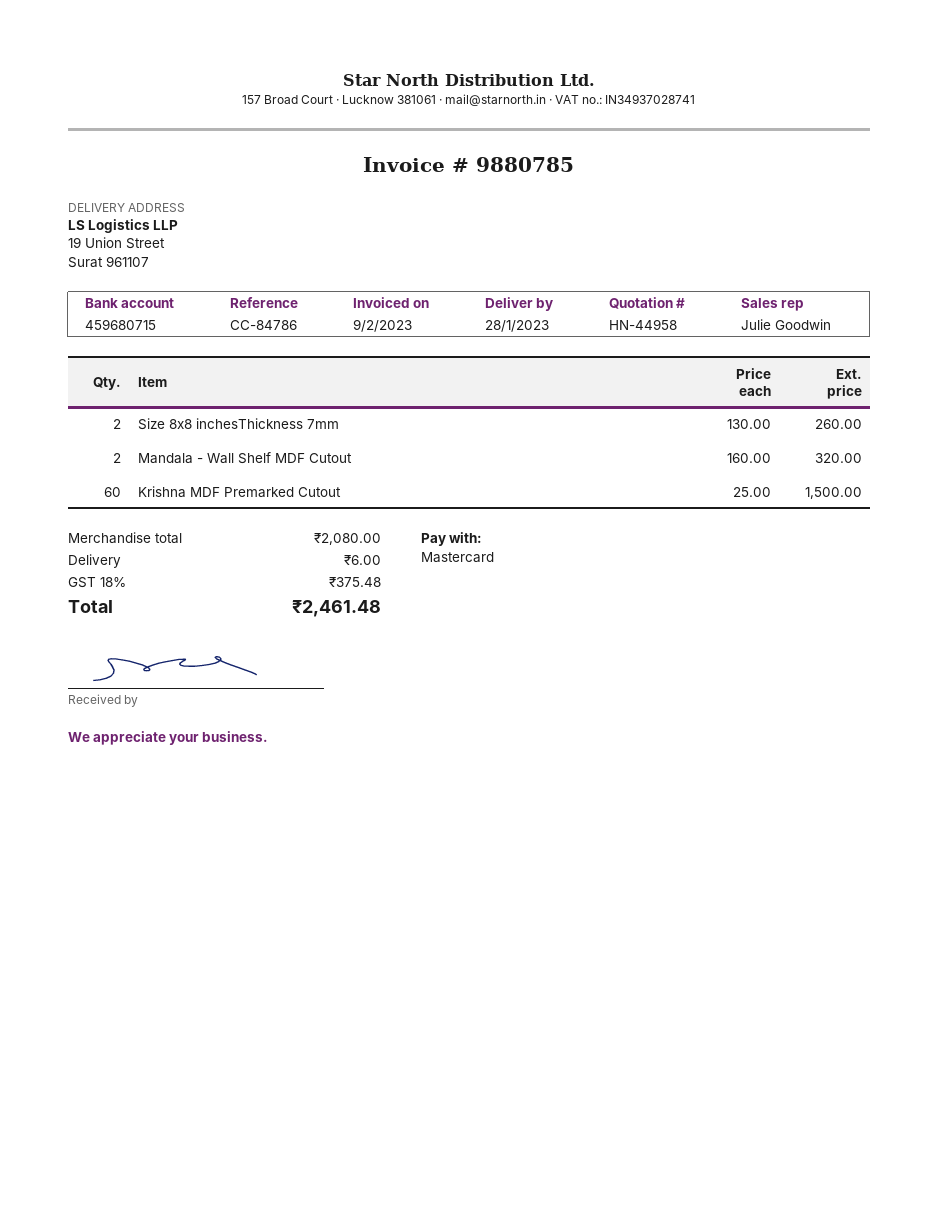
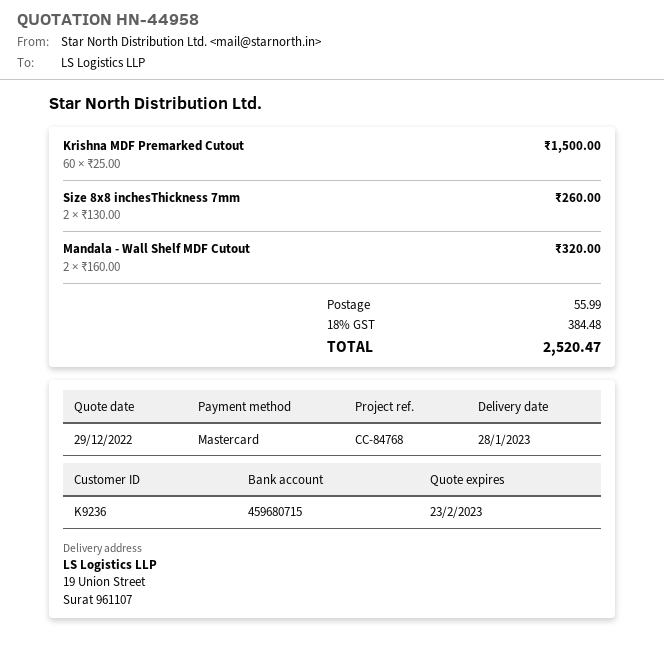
reference: CC-84786 -> CC-84768
shipping: 6.00 -> 55.99
tax: 18% = 375.48 -> 18% = 384.48
total: 2461.48 -> 2520.47

